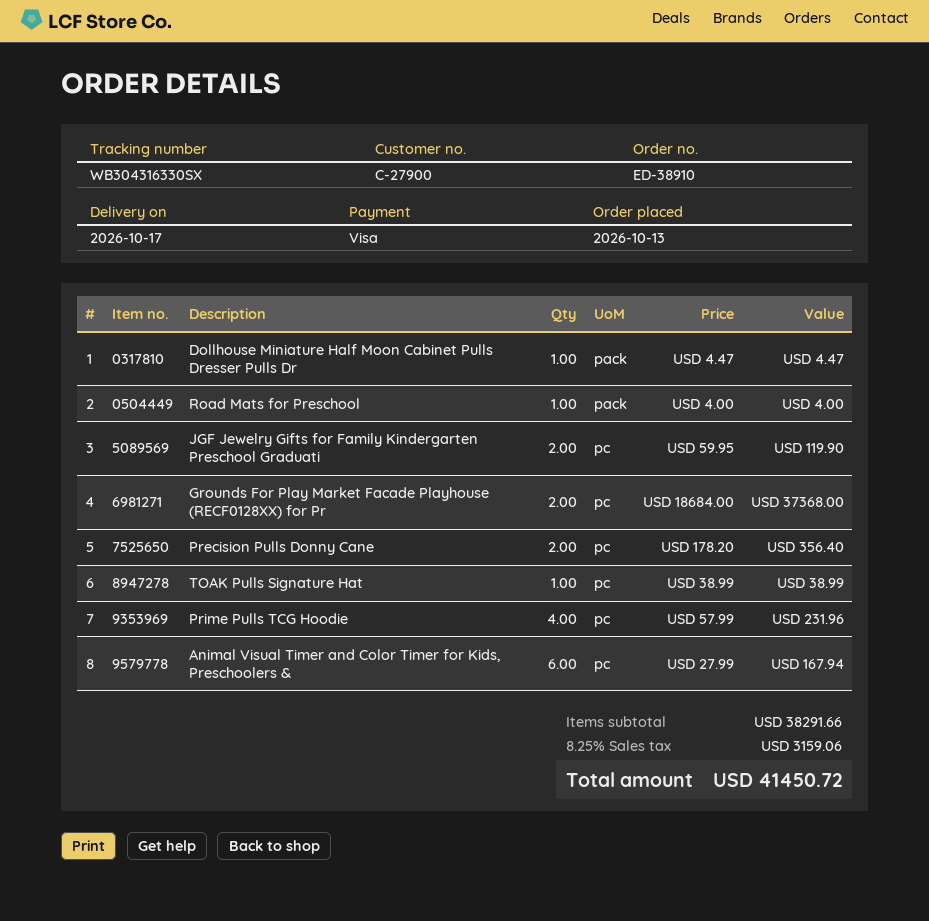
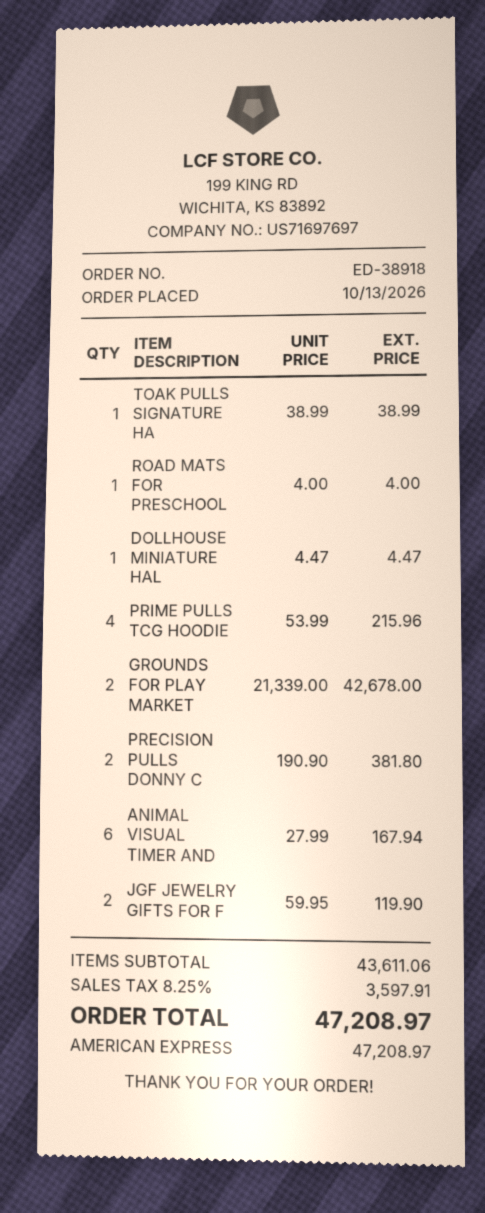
order number: ED-38910 -> ED-38918
payment method: Visa -> American Express
Grounds For Play Market Facade Playhouse (RECF0128XX) for Pr: 2 x 18684.00 = 37368.00 -> 2 x 21339.00 = 42678.00
Precision Pulls Donny Cane: 2 x 178.20 = 356.40 -> 2 x 190.90 = 381.80
Prime Pulls TCG Hoodie: 4 x 57.99 = 231.96 -> 4 x 53.99 = 215.96
subtotal: 38291.66 -> 43611.06
tax: 8.25% = 3159.06 -> 8.25% = 3597.91
total: 41450.72 -> 47208.97

